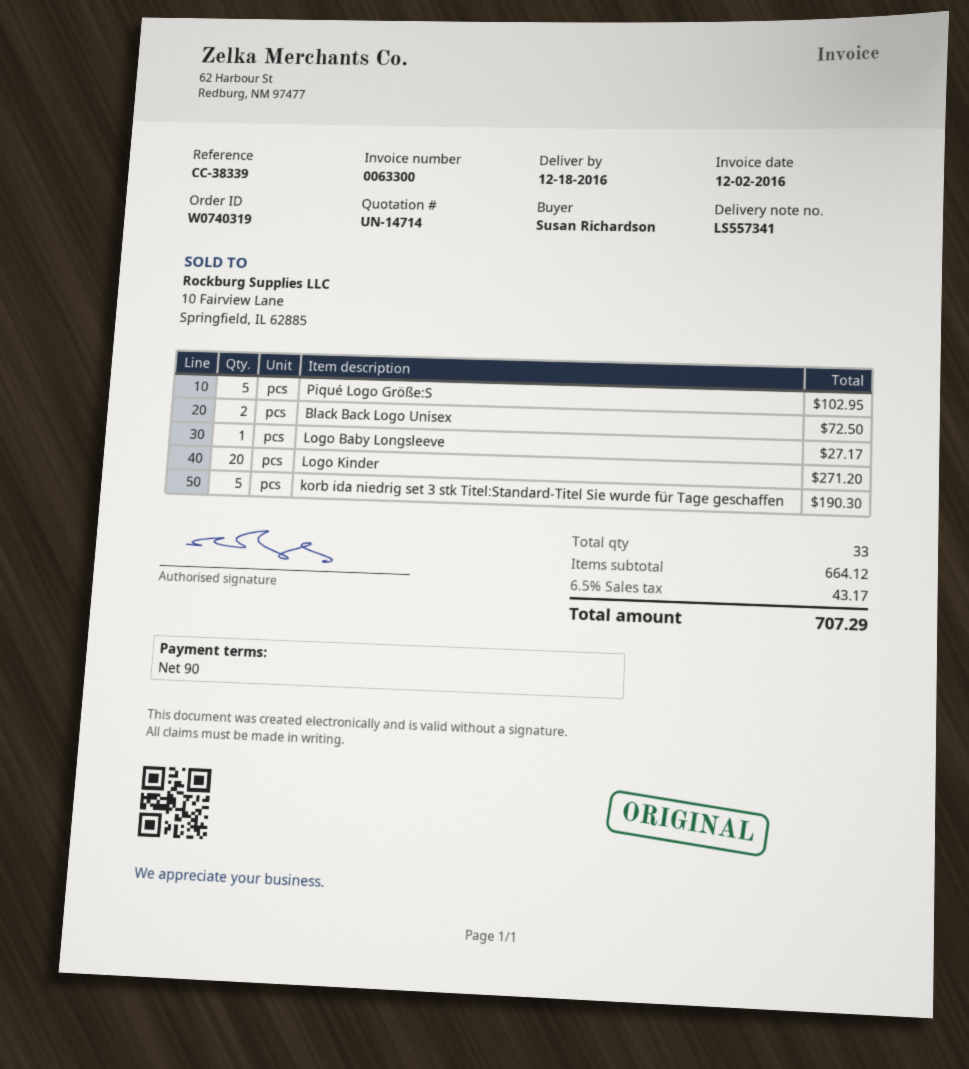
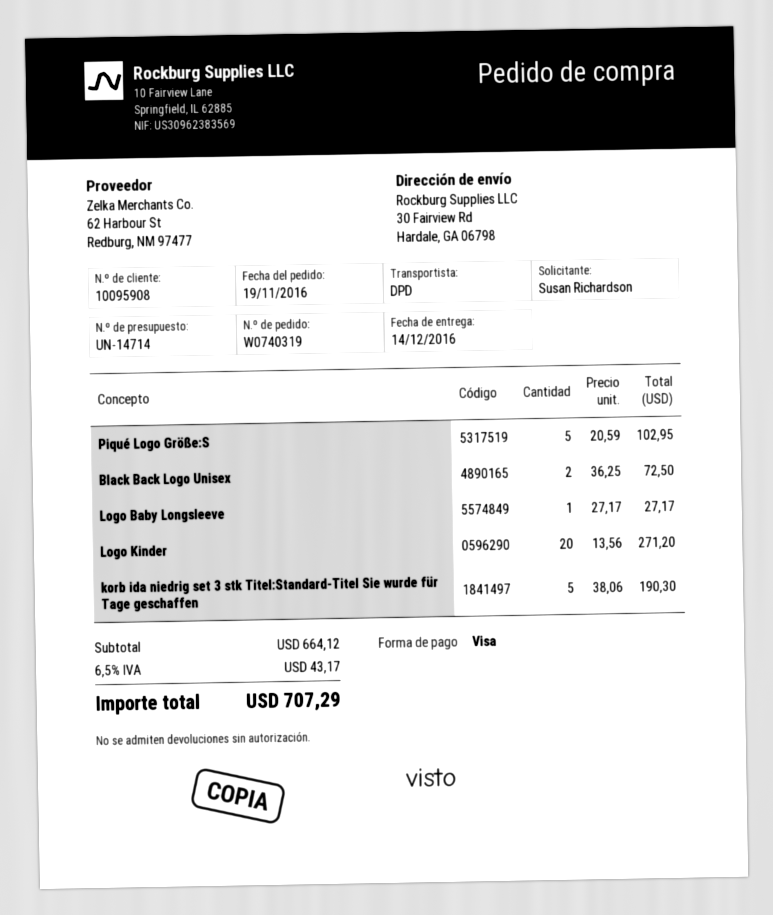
delivery date: 2016-12-18 -> 2016-12-14

